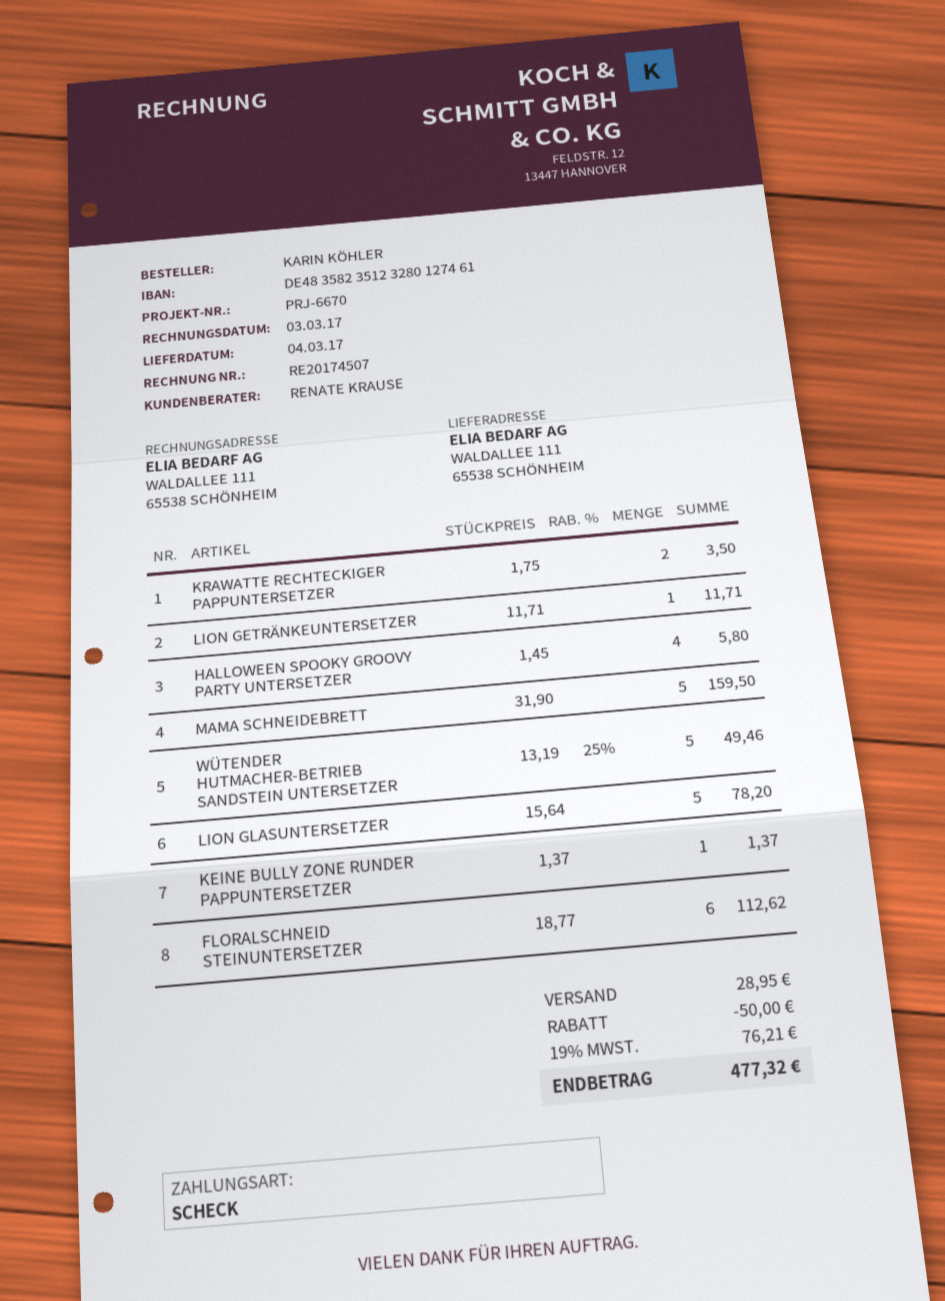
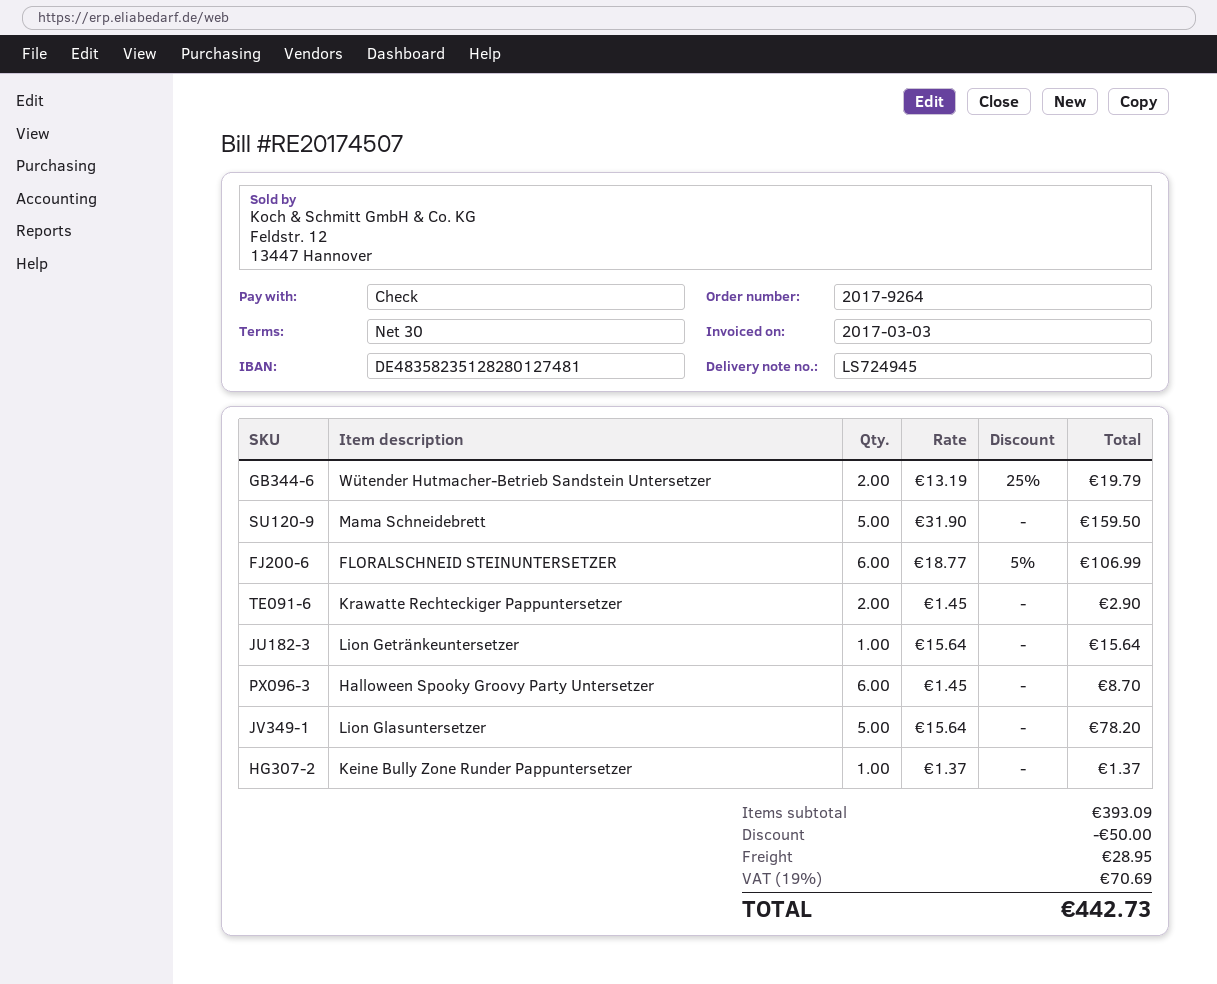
bank account: DE48358235123280127461 -> DE48358235128280127481
KRAWATTE RECHTECKIGER PAPPUNTERSETZER: 2 x 1.75 = 3.50 -> 2 x 1.45 = 2.90
LION GETRÄNKEUNTERSETZER: 1 x 11.71 = 11.71 -> 1 x 15.64 = 15.64
HALLOWEEN SPOOKY GROOVY PARTY UNTERSETZER: 4 x 1.45 = 5.80 -> 6 x 1.45 = 8.70
WÜTENDER HUTMACHER-BETRIEB SANDSTEIN UNTERSETZER: 5 x 13.19 - 25% = 49.46 -> 2 x 13.19 - 25% = 19.79
FLORALSCHNEID STEINUNTERSETZER: 6 x 18.77 = 112.62 -> 6 x 18.77 - 5% = 106.99
tax: 19% = 76.21 -> 19% = 70.69
total: 477.32 -> 442.73

